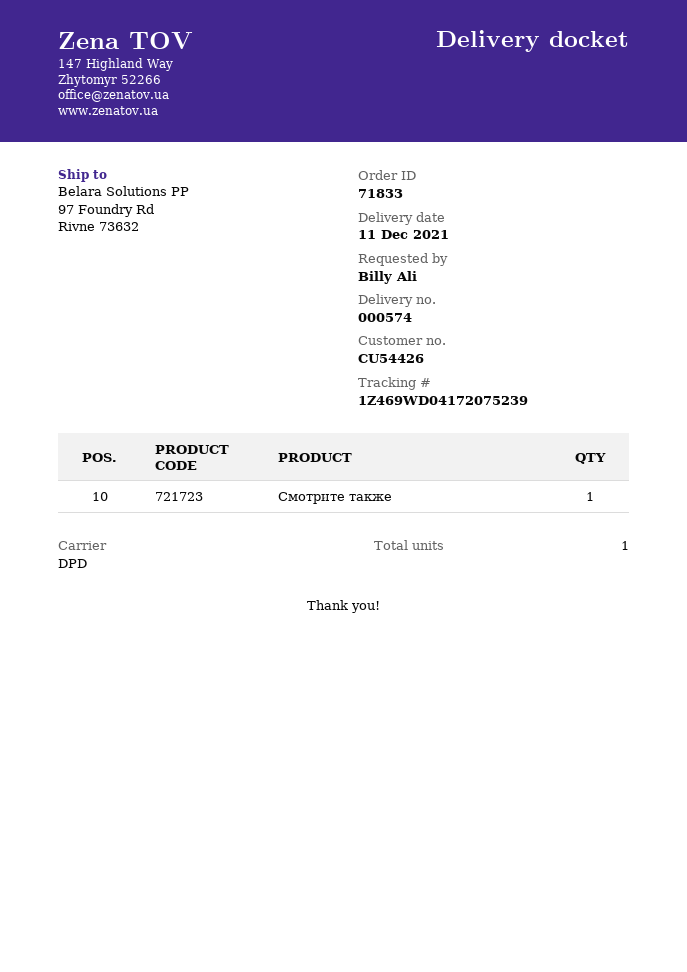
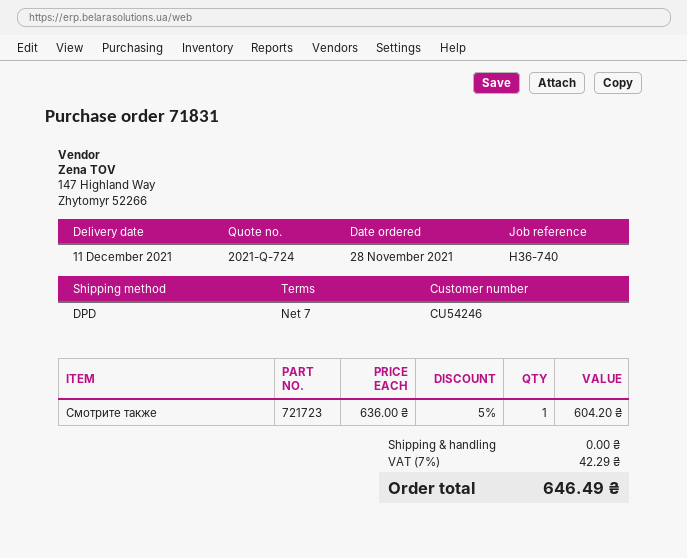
order number: 71833 -> 71831
customer number: CU54426 -> CU54246

